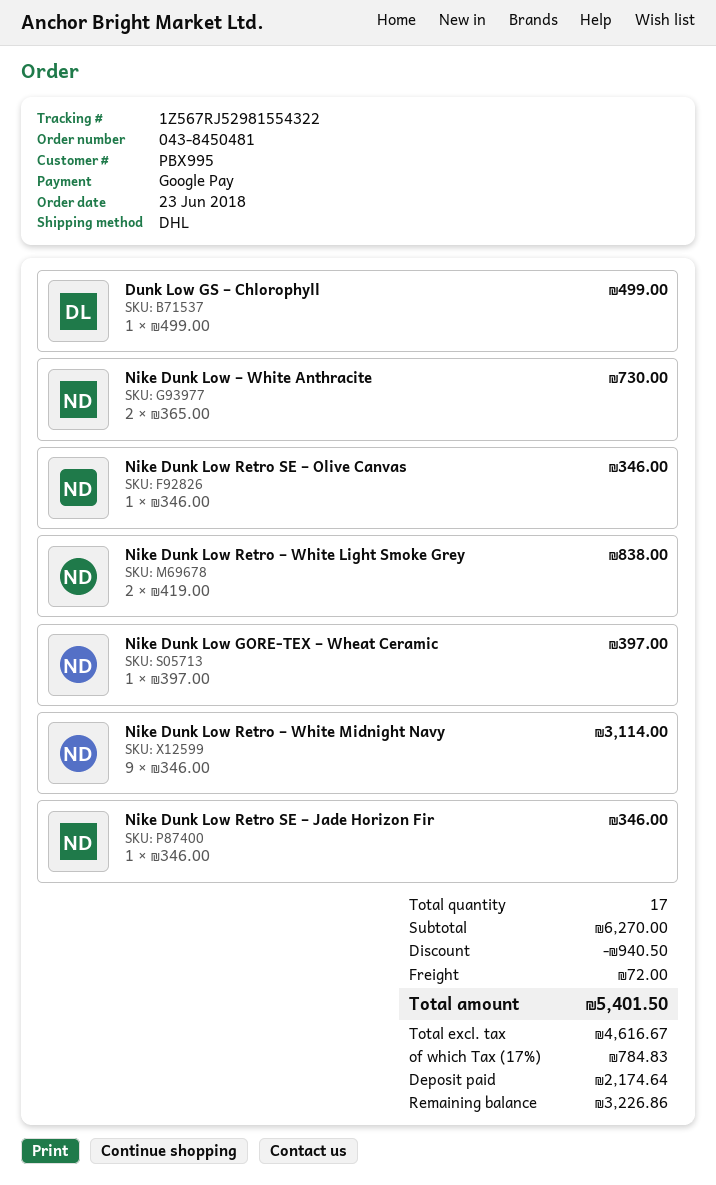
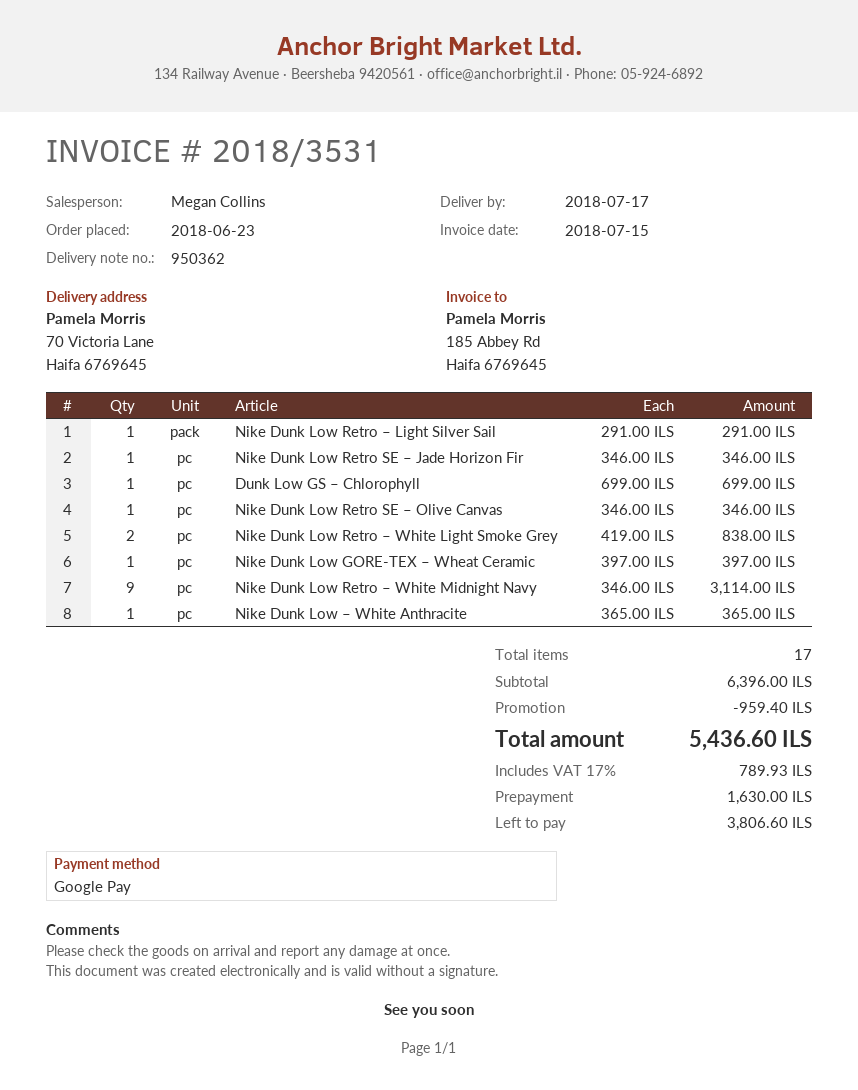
Dunk Low GS – Chlorophyll: 1 x 499.00 = 499.00 -> 1 x 699.00 = 699.00
Nike Dunk Low – White Anthracite: 2 x 365.00 = 730.00 -> 1 x 365.00 = 365.00
Nike Dunk Low Retro – Light Silver Sail: none -> 1 x 291.00 = 291.00
subtotal: 6270.00 -> 6396.00
discount: 940.50 -> 959.40
shipping: 72.00 -> none
tax: 17% = 784.83 -> 17% = 789.93
total: 5401.50 -> 5436.60
deposit: 2174.64 -> 1630.00
balance: 3226.86 -> 3806.60

